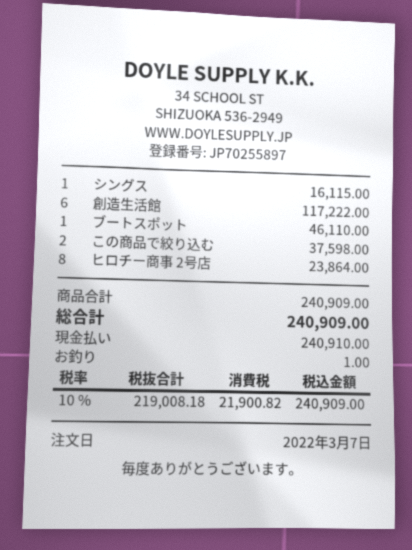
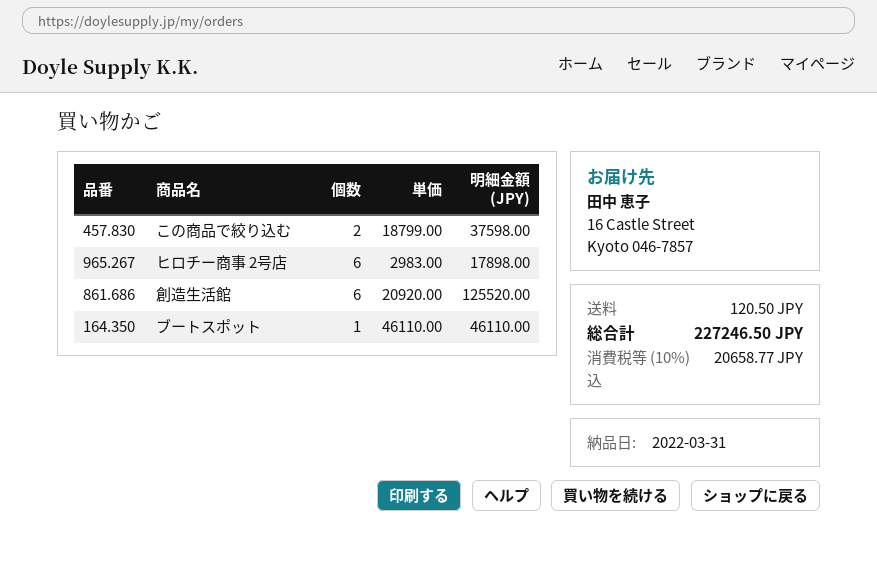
シングス: 1 for 16115.00 -> none
創造生活館: 6 for 117222.00 -> 6 for 125520.00
ヒロチー商事 2号店: 8 for 23864.00 -> 6 for 17898.00
shipping: none -> 120.50
tax: 10% = 21900.82 -> 10% = 20658.77
total: 240909.00 -> 227246.50

